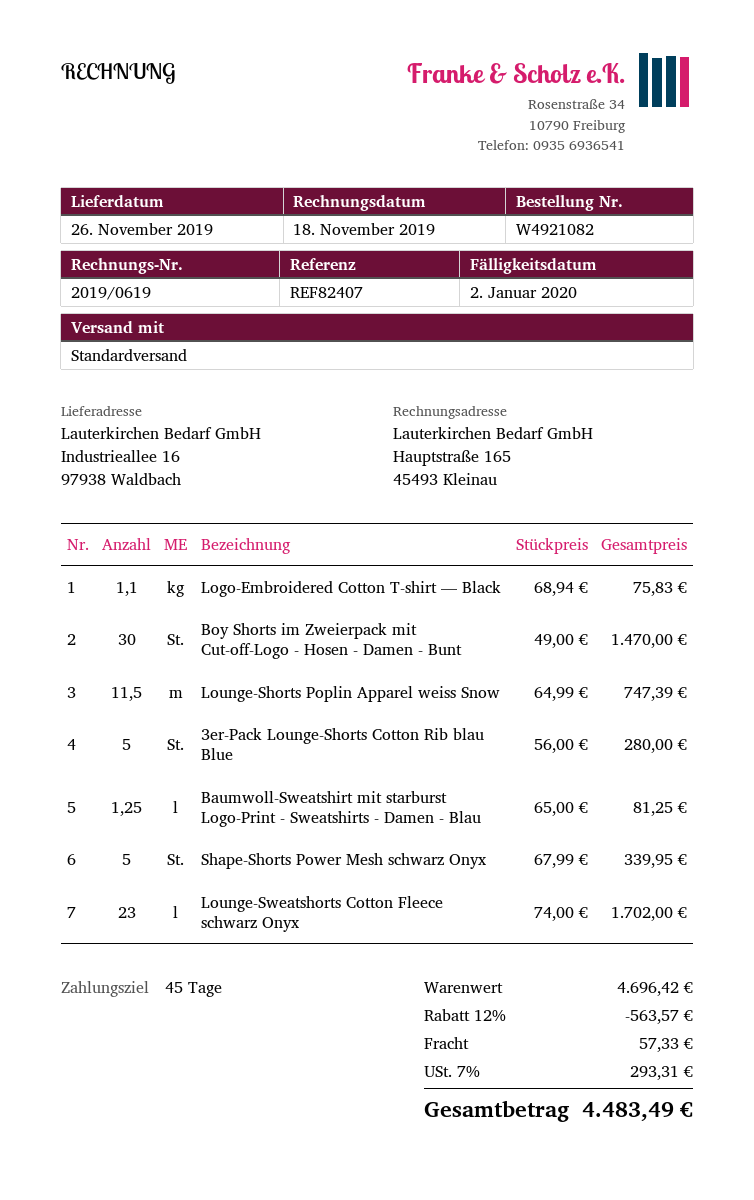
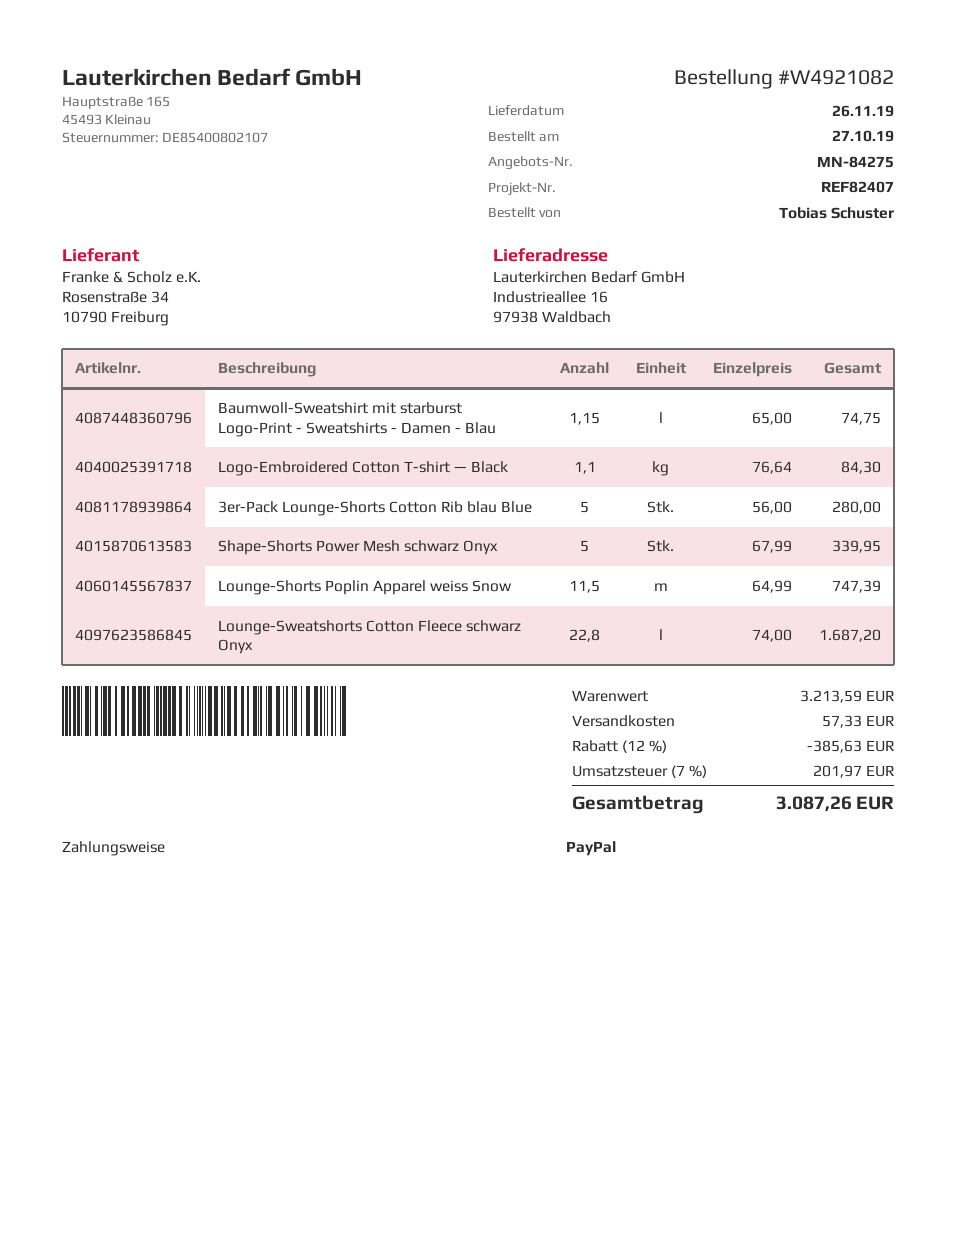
Logo-Embroidered Cotton T-shirt — Black: 1.1 x 68.94 = 75.83 -> 1.1 x 76.64 = 84.30
Boy Shorts im Zweierpack mit Cut-off-Logo - Hosen - Damen - Bunt: 30 x 49.00 = 1470.00 -> none
Baumwoll-Sweatshirt mit starburst Logo-Print - Sweatshirts - Damen - Blau: 1.25 x 65.00 = 81.25 -> 1.15 x 65.00 = 74.75
Lounge-Sweatshorts Cotton Fleece schwarz Onyx: 23 x 74.00 = 1702.00 -> 22.8 x 74.00 = 1687.20
subtotal: 4696.42 -> 3213.59
discount: 12% = 563.57 -> 12% = 385.63
tax: 7% = 293.31 -> 7% = 201.97
total: 4483.49 -> 3087.26

